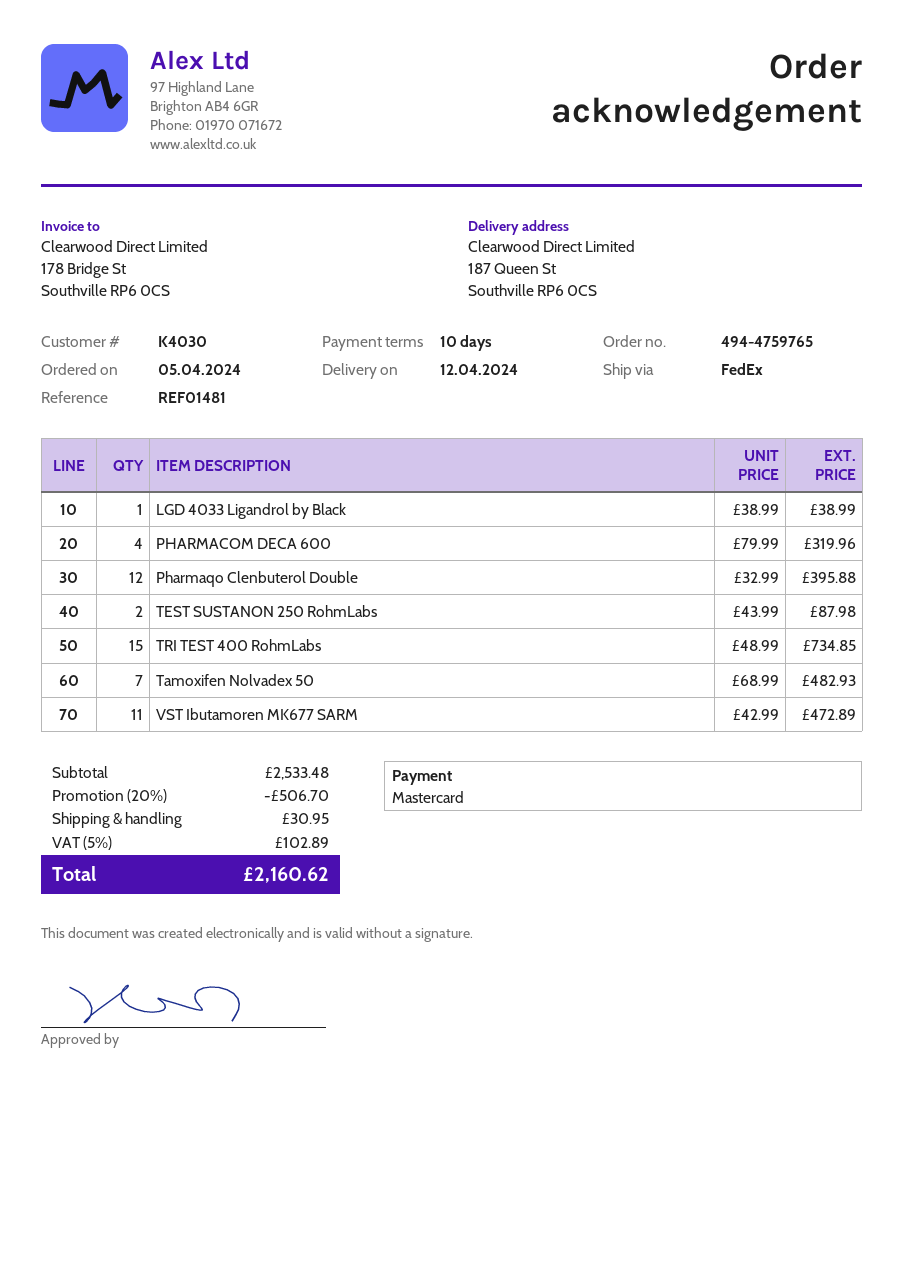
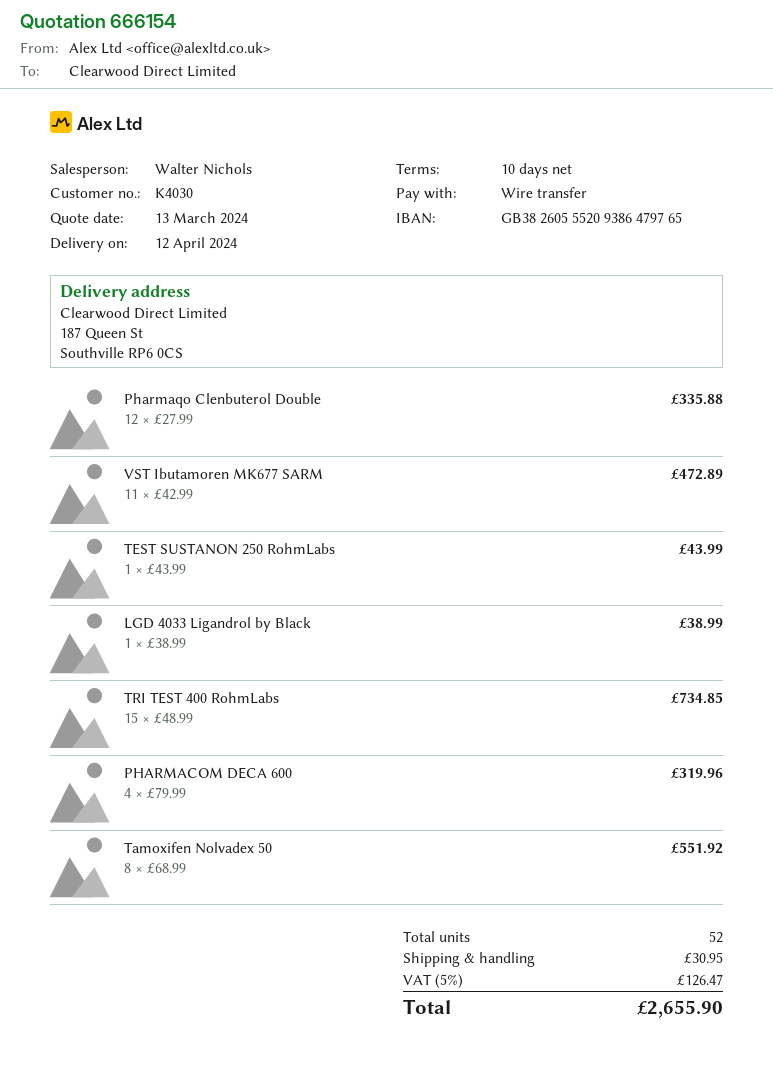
payment method: Mastercard -> bank transfer
Pharmaqo Clenbuterol Double: 12 x 32.99 = 395.88 -> 12 x 27.99 = 335.88
TEST SUSTANON 250 RohmLabs: 2 x 43.99 = 87.98 -> 1 x 43.99 = 43.99
Tamoxifen Nolvadex 50: 7 x 68.99 = 482.93 -> 8 x 68.99 = 551.92
discount: 20% = 506.70 -> none
tax: 5% = 102.89 -> 5% = 126.47
total: 2160.62 -> 2655.90

